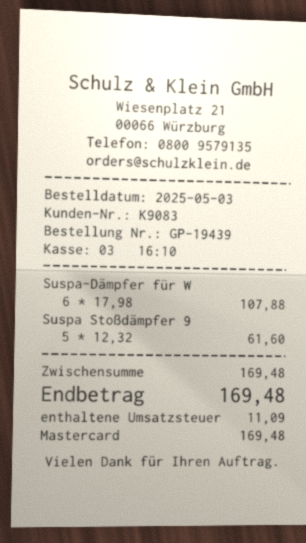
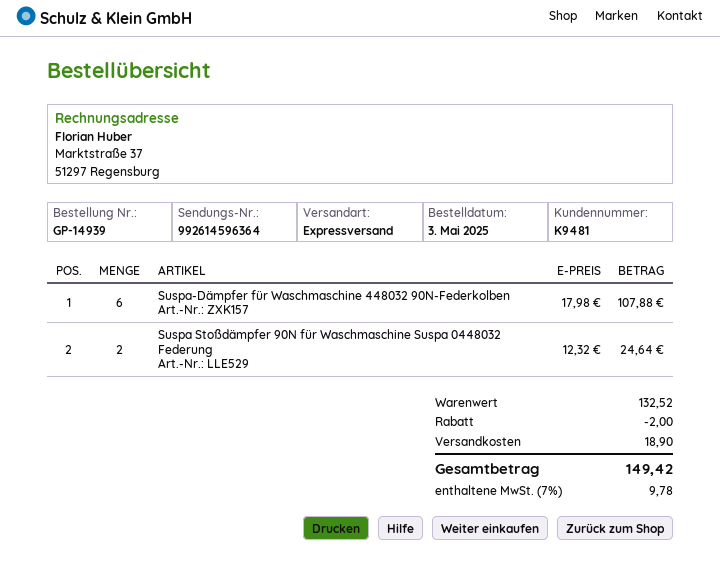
order number: GP-19439 -> GP-14939
customer number: K9083 -> K9481
Suspa Stoßdämpfer 9: 5 x 12.32 = 61.60 -> 2 x 12.32 = 24.64
subtotal: 169.48 -> 132.52
discount: none -> 2.00
shipping: none -> 18.90
tax: 11.09 -> 9.78
total: 169.48 -> 149.42

